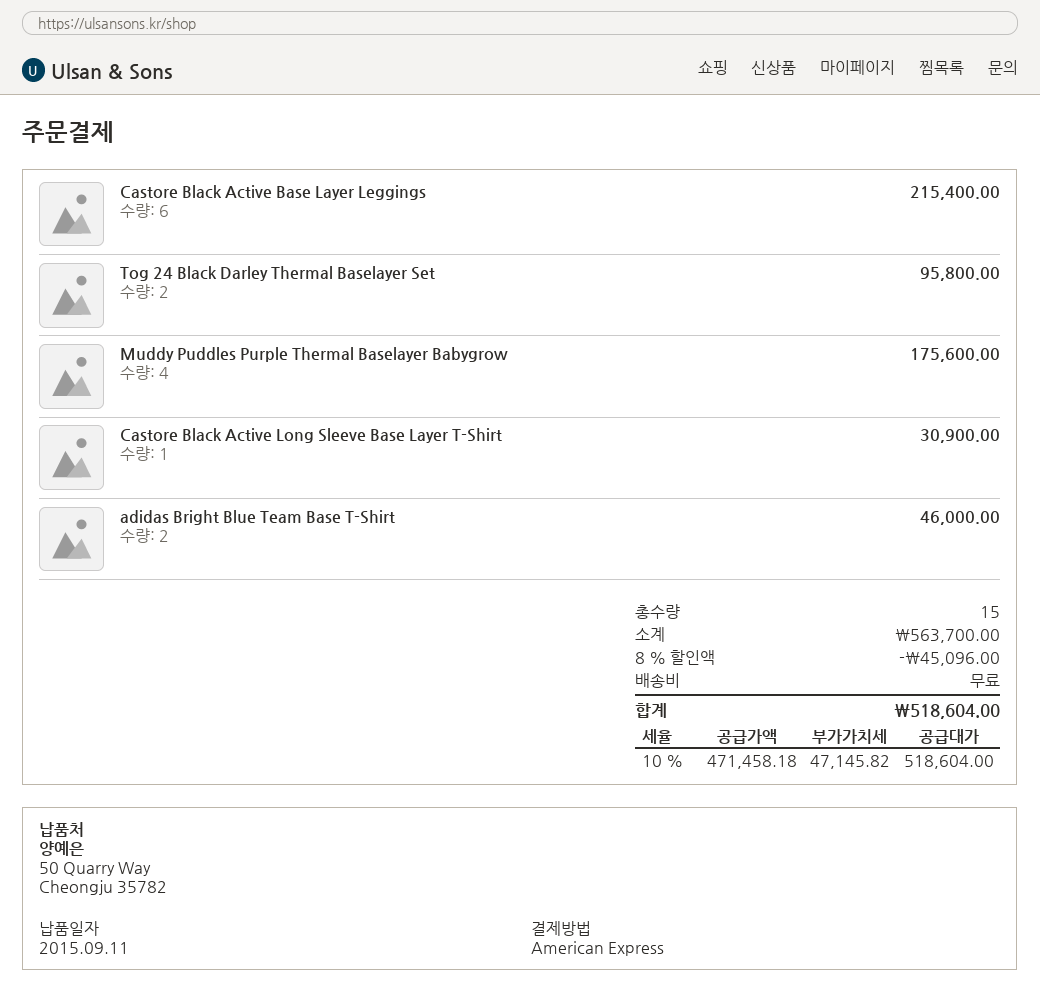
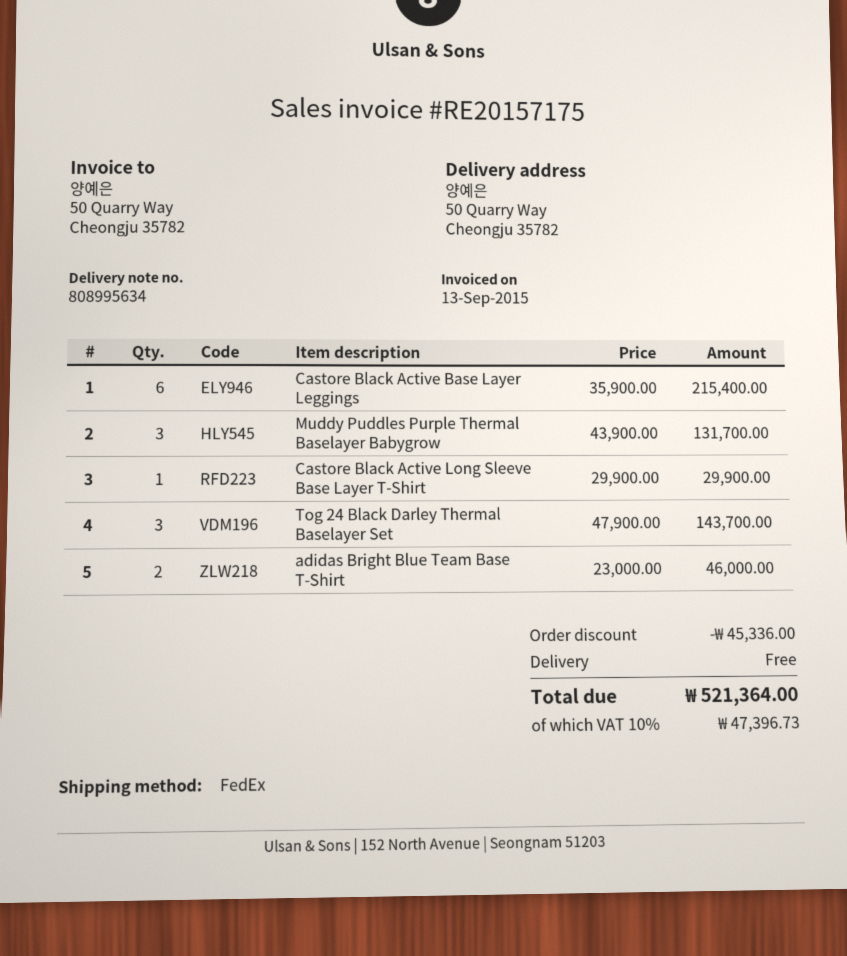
Tog 24 Black Darley Thermal Baselayer Set: 2 for 95800.00 -> 3 for 143700.00
Muddy Puddles Purple Thermal Baselayer Babygrow: 4 for 175600.00 -> 3 for 131700.00
Castore Black Active Long Sleeve Base Layer T-Shirt: 1 for 30900.00 -> 1 for 29900.00
discount: 45096.00 -> 45336.00
tax: 10% = 47145.82 -> 10% = 47396.73
total: 518604.00 -> 521364.00

